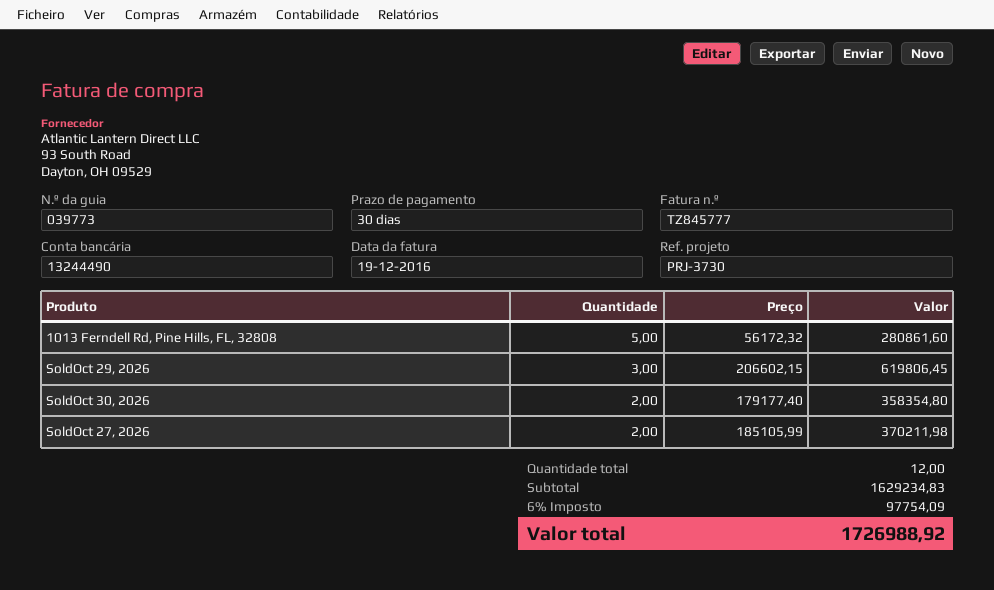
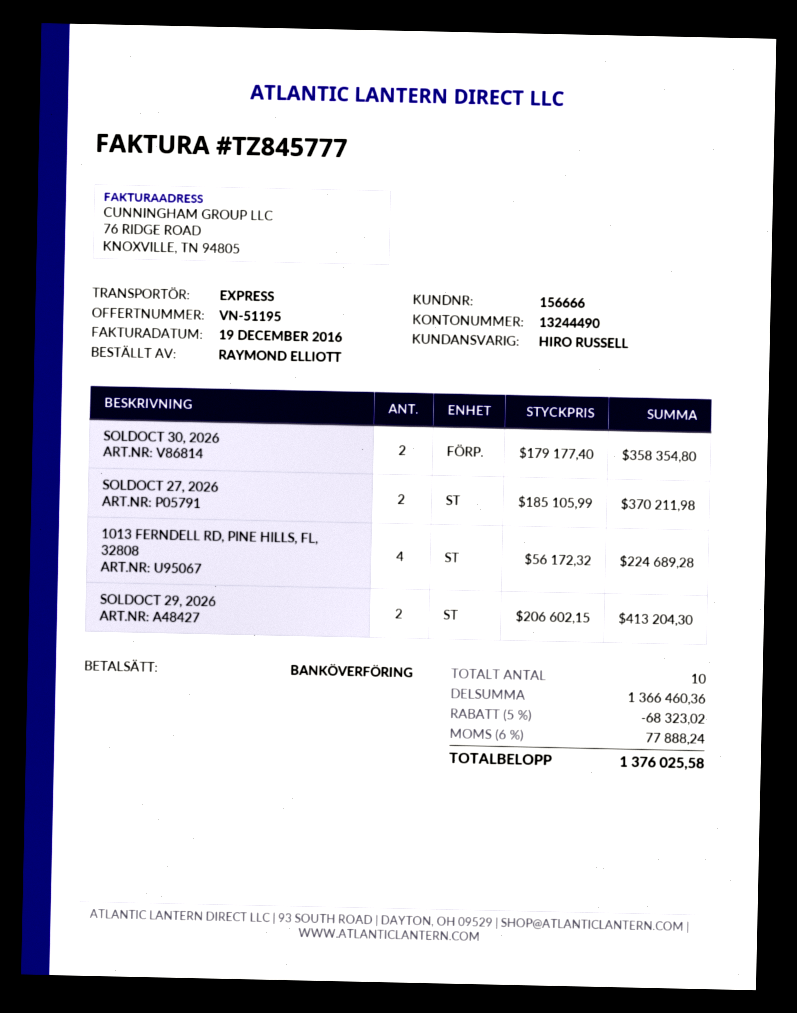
1013 Ferndell Rd, Pine Hills, FL, 32808: 5 x 56172.32 = 280861.60 -> 4 x 56172.32 = 224689.28
SoldOct 29, 2026: 3 x 206602.15 = 619806.45 -> 2 x 206602.15 = 413204.30
total quantity: 12 -> 10
subtotal: 1629234.83 -> 1366460.36
discount: none -> 5% = 68323.02
tax: 6% = 97754.09 -> 6% = 77888.24
total: 1726988.92 -> 1376025.58

